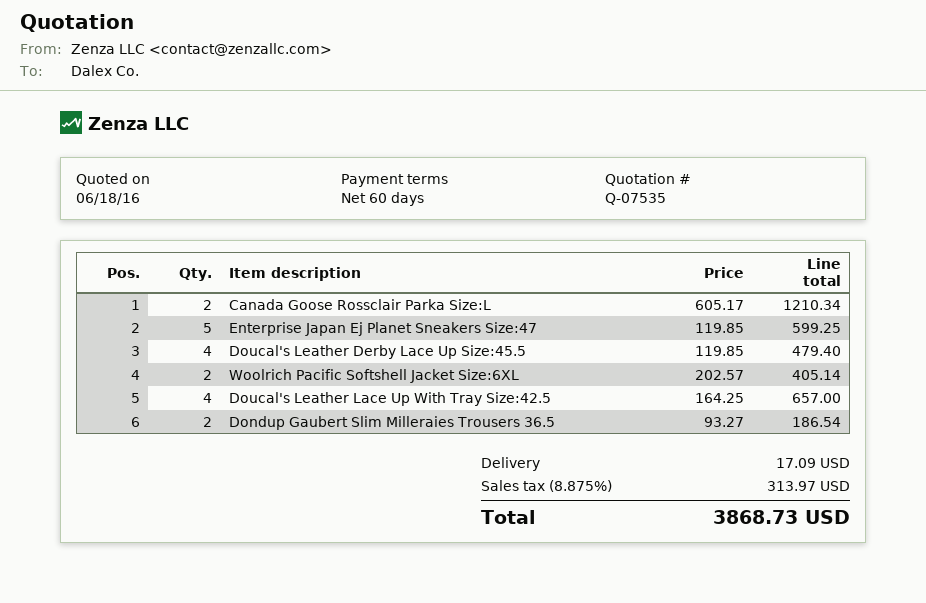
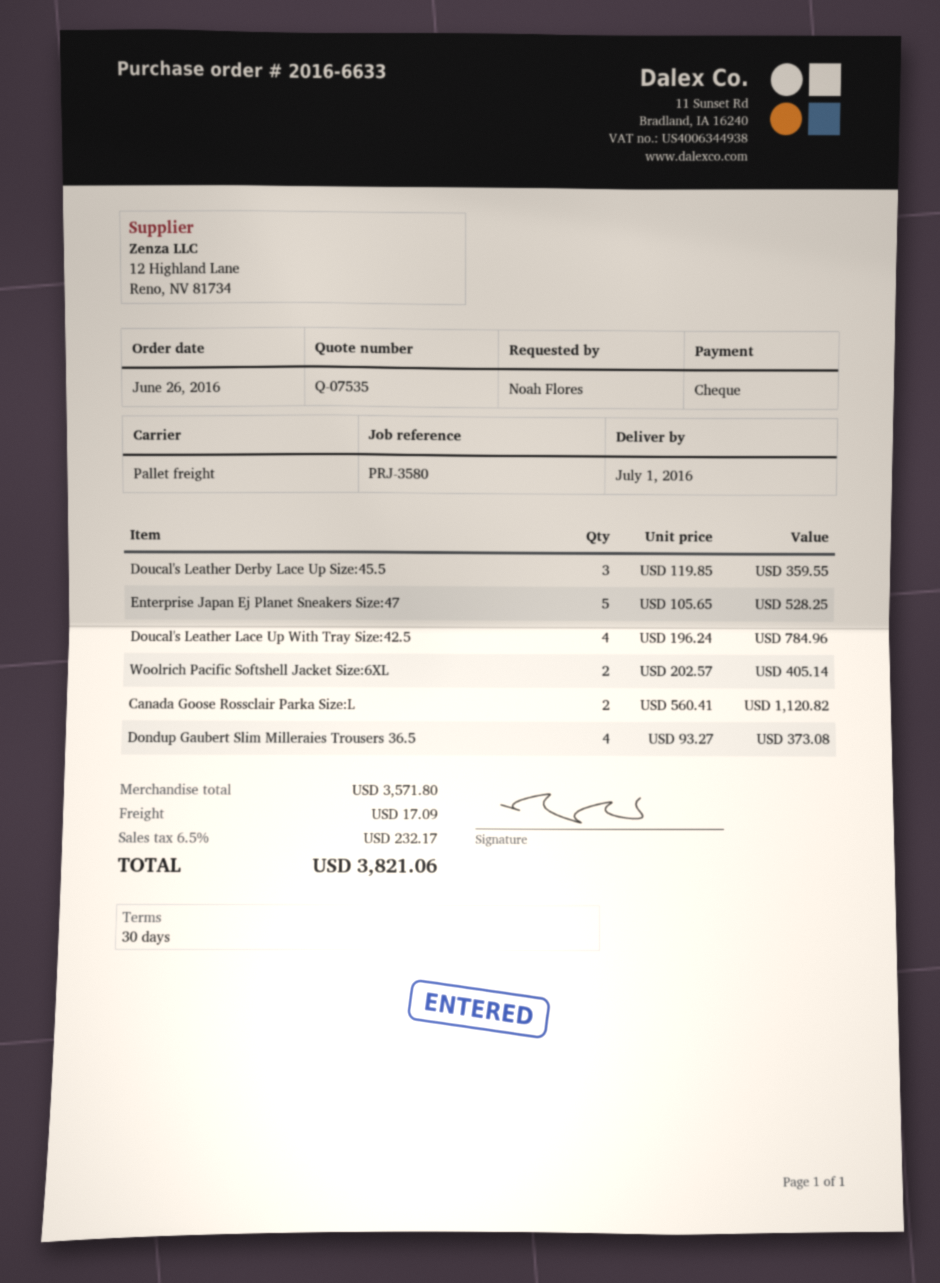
payment terms: 60 days -> 30 days
Canada Goose Rossclair Parka Size:L: 2 x 605.17 = 1210.34 -> 2 x 560.41 = 1120.82
Enterprise Japan Ej Planet Sneakers Size:47: 5 x 119.85 = 599.25 -> 5 x 105.65 = 528.25
Doucal's Leather Derby Lace Up Size:45.5: 4 x 119.85 = 479.40 -> 3 x 119.85 = 359.55
Doucal's Leather Lace Up With Tray Size:42.5: 4 x 164.25 = 657.00 -> 4 x 196.24 = 784.96
Dondup Gaubert Slim Milleraies Trousers 36.5: 2 x 93.27 = 186.54 -> 4 x 93.27 = 373.08
tax: 8.875% = 313.97 -> 6.5% = 232.17
total: 3868.73 -> 3821.06

